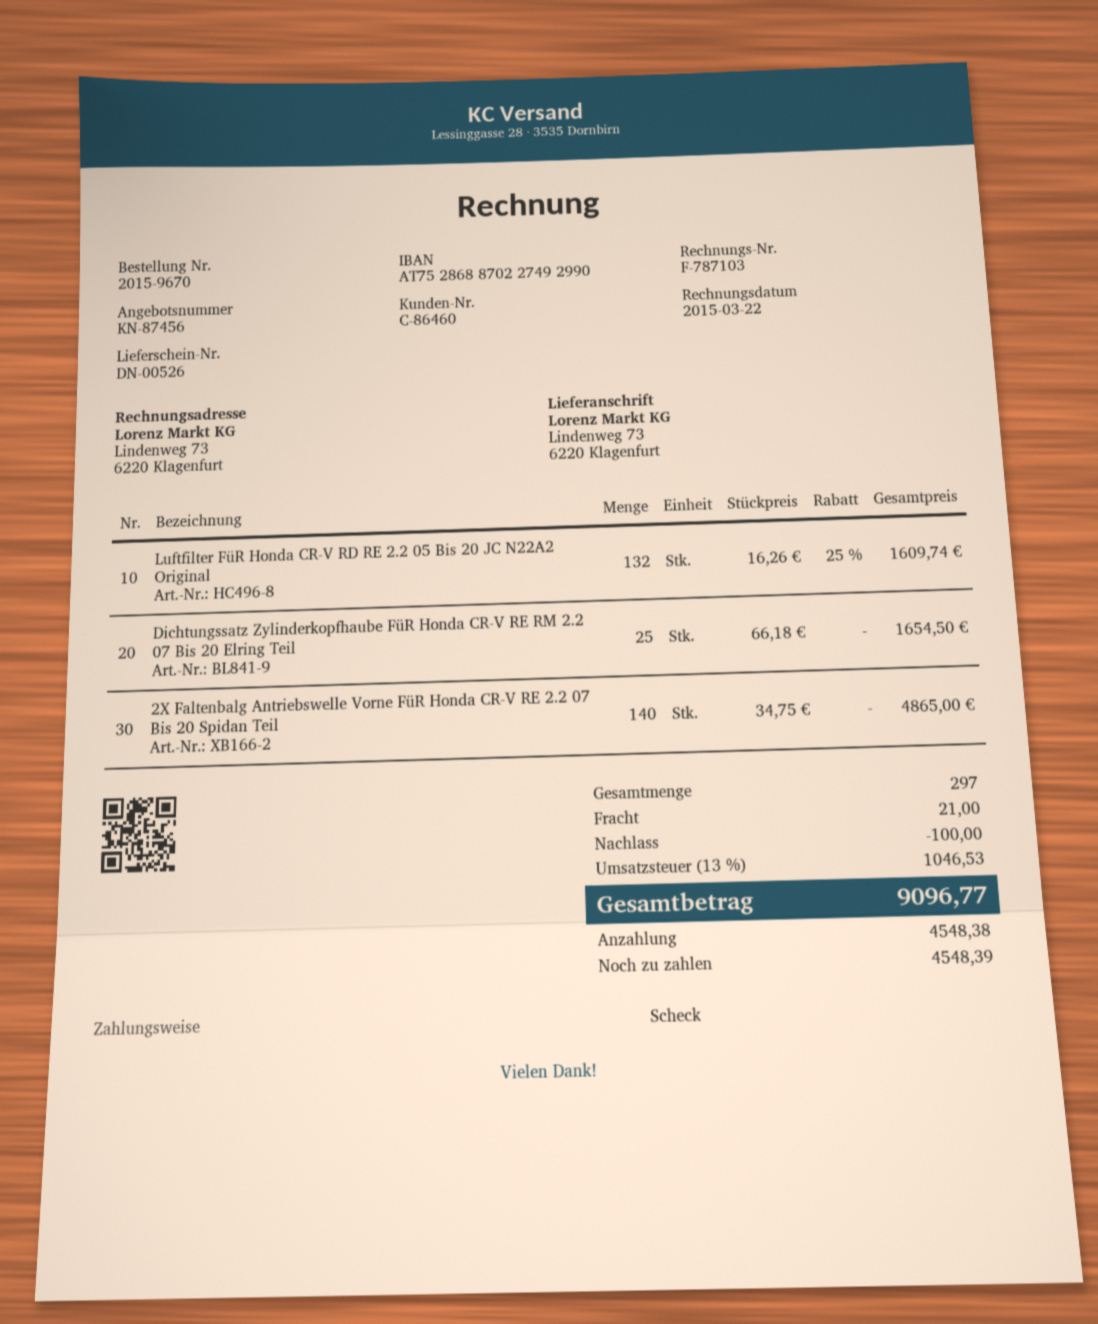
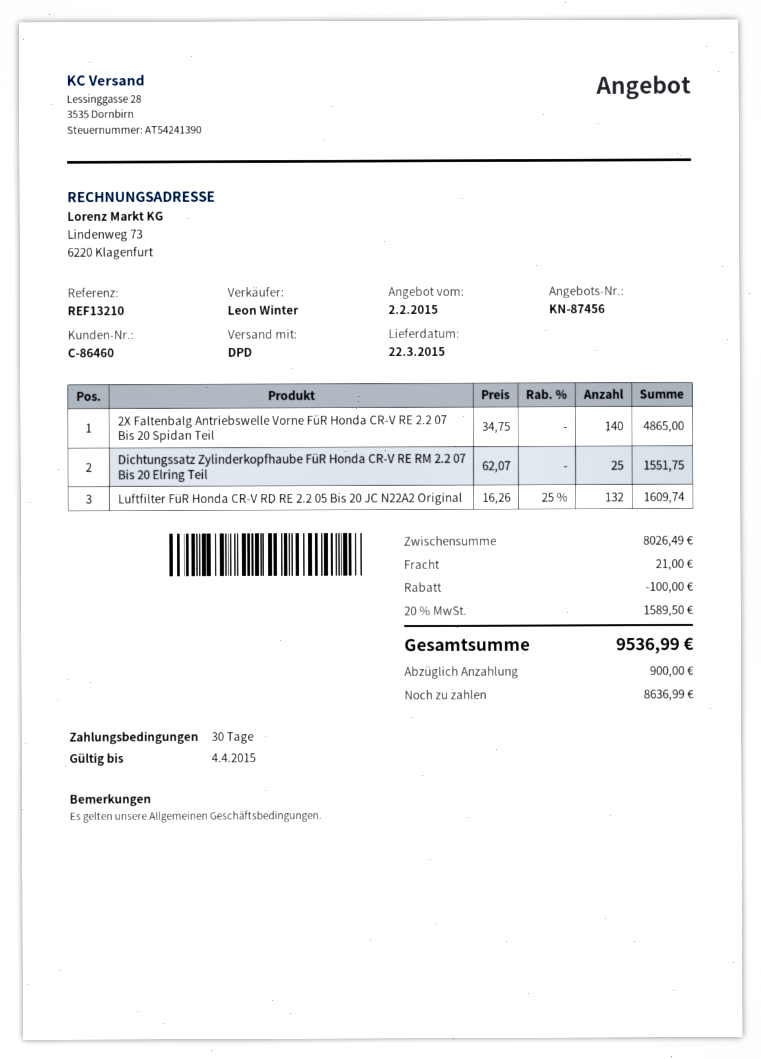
Dichtungssatz Zylinderkopfhaube FüR Honda CR-V RE RM 2.2 07 Bis 20 Elring Teil: 25 x 66.18 = 1654.50 -> 25 x 62.07 = 1551.75
tax: 13% = 1046.53 -> 20% = 1589.50
total: 9096.77 -> 9536.99
deposit: 4548.38 -> 900.00
balance: 4548.39 -> 8636.99

